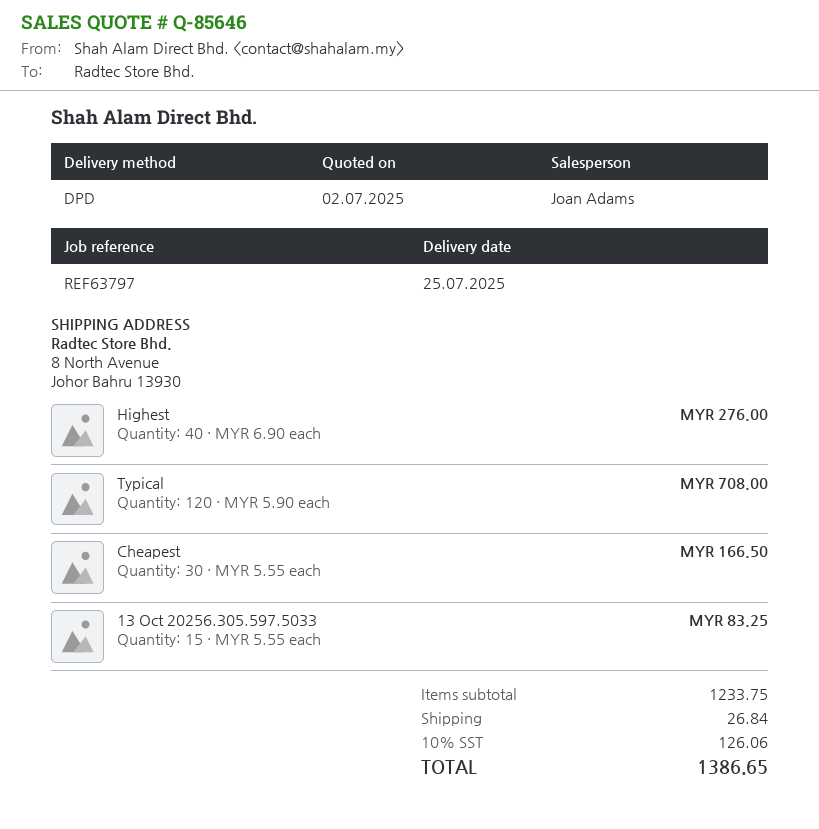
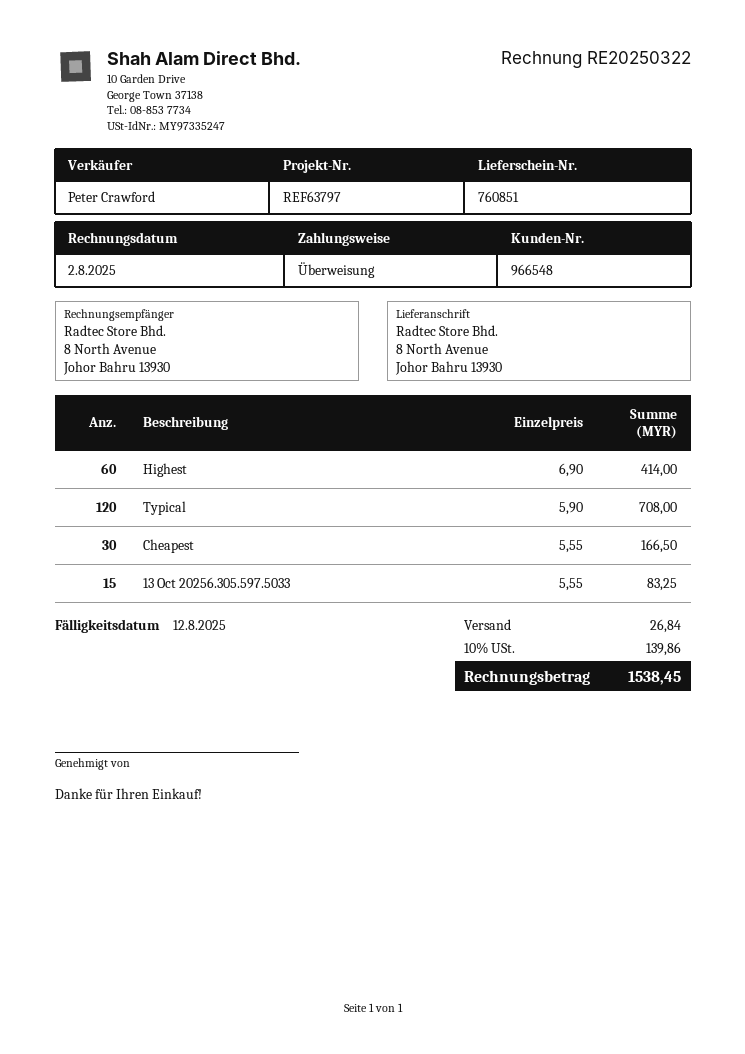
sales rep: Joan Adams -> Peter Crawford
Highest: 40 x 6.90 = 276.00 -> 60 x 6.90 = 414.00
tax: 10% = 126.06 -> 10% = 139.86
total: 1386.65 -> 1538.45

